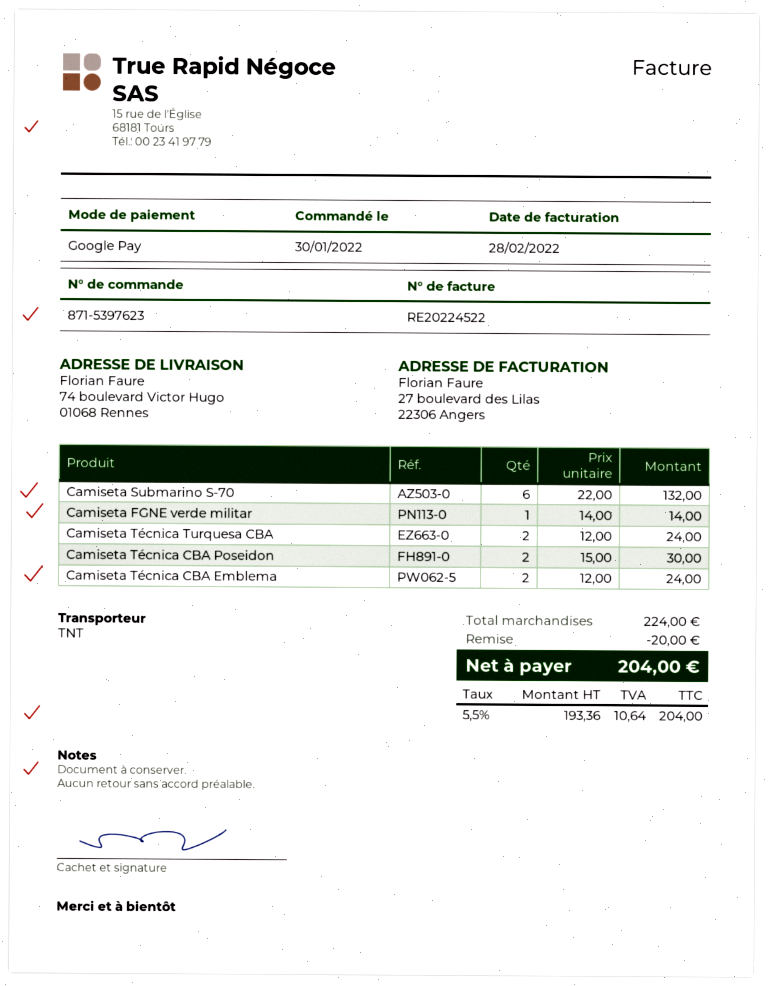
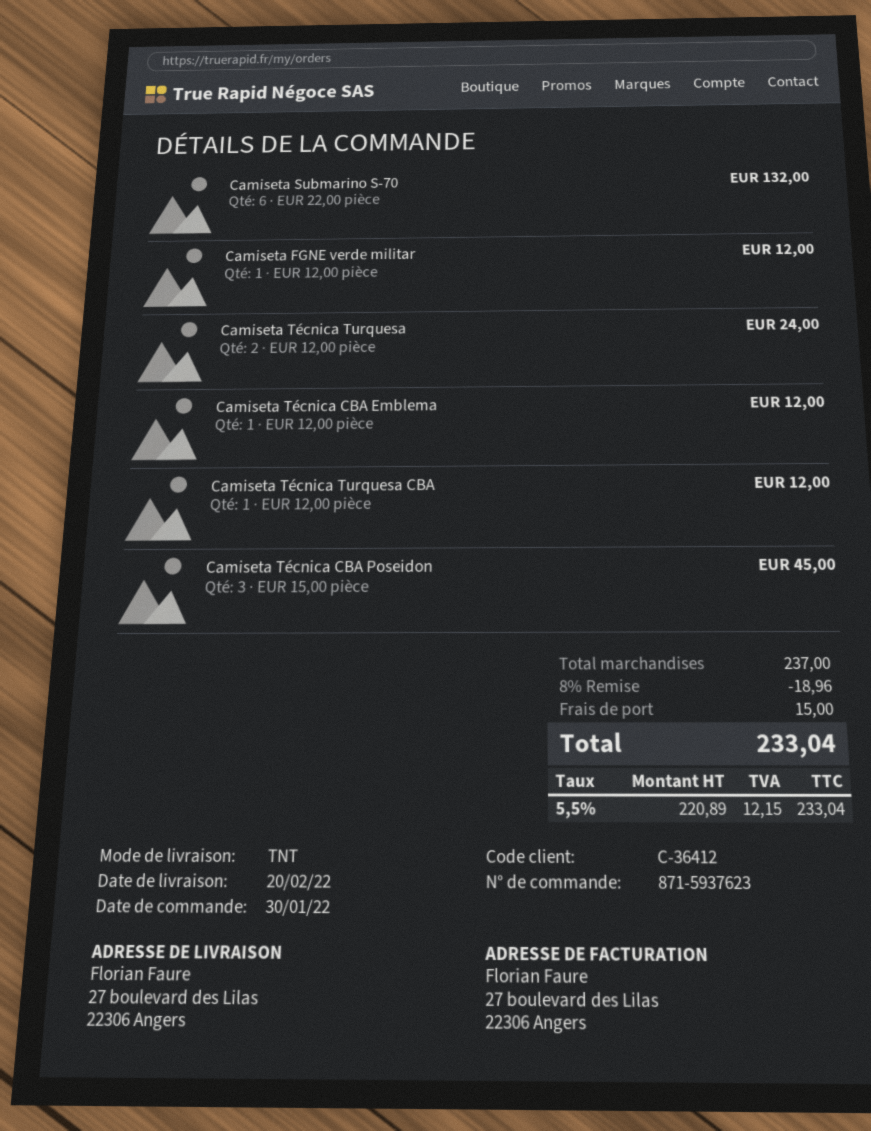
order number: 871-5397623 -> 871-5937623
ship to: 74 boulevard Victor Hugo, 01068 Rennes -> 27 boulevard des Lilas, 22306 Angers
Camiseta FGNE verde militar: 1 x 14.00 = 14.00 -> 1 x 12.00 = 12.00
Camiseta Técnica Turquesa CBA: 2 x 12.00 = 24.00 -> 1 x 12.00 = 12.00
Camiseta Técnica CBA Poseidon: 2 x 15.00 = 30.00 -> 3 x 15.00 = 45.00
Camiseta Técnica CBA Emblema: 2 x 12.00 = 24.00 -> 1 x 12.00 = 12.00
Camiseta Técnica Turquesa: none -> 2 x 12.00 = 24.00
subtotal: 224.00 -> 237.00
discount: 20.00 -> 18.96
shipping: none -> 15.00
net: 193.36 -> 220.89
tax: 5.5% = 10.64 -> 5.5% = 12.15
total: 204.00 -> 233.04

